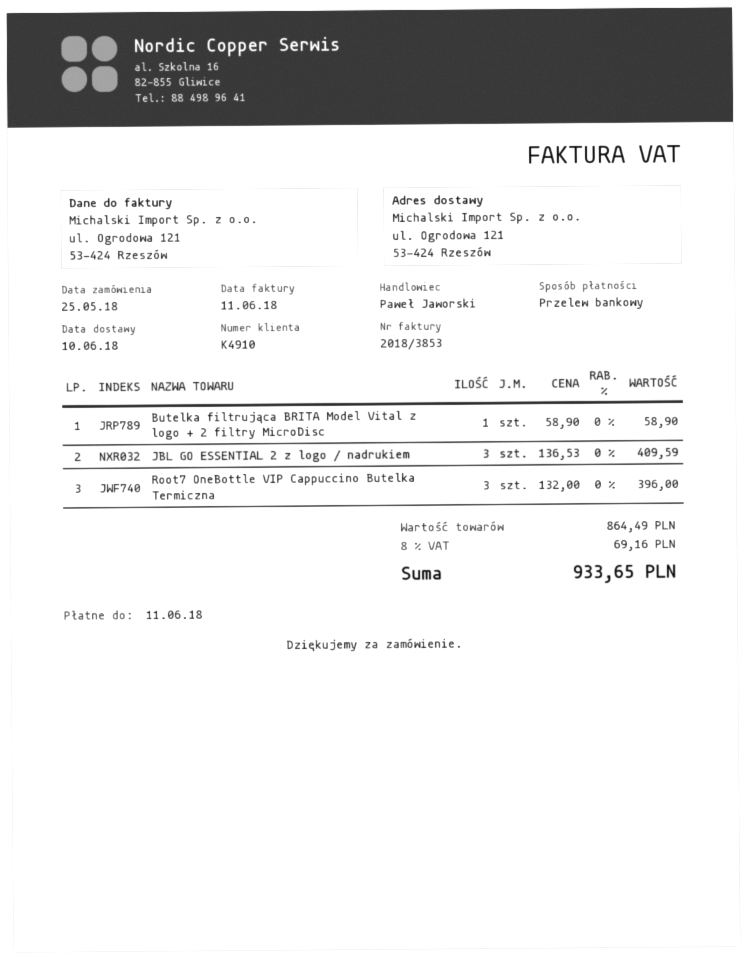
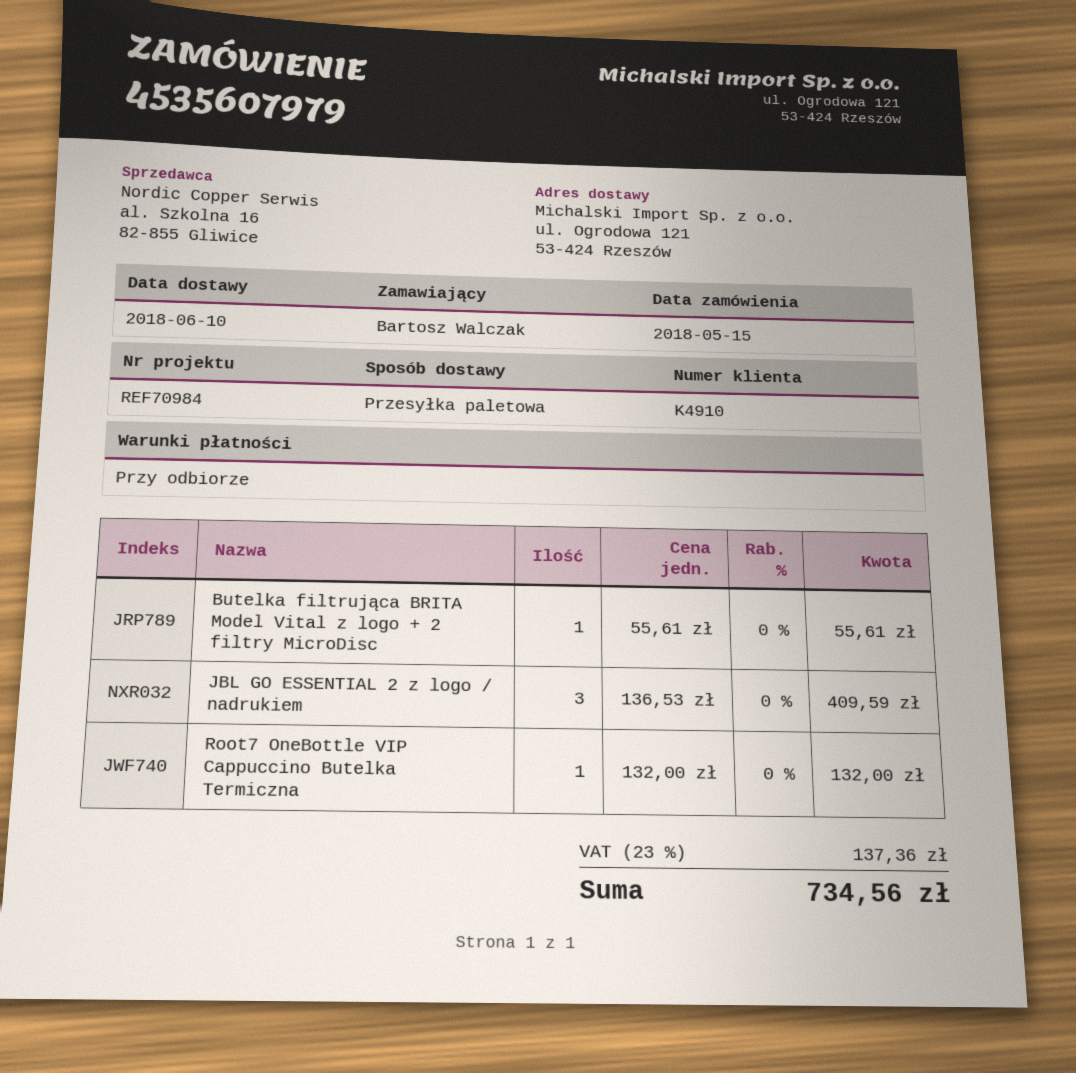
order date: 2018-05-25 -> 2018-05-15
Butelka filtrująca BRITA Model Vital z logo + 2 filtry MicroDisc: 1 x 58.90 = 58.90 -> 1 x 55.61 = 55.61
Root7 OneBottle VIP Cappuccino Butelka Termiczna: 3 x 132.00 = 396.00 -> 1 x 132.00 = 132.00
tax: 8% = 69.16 -> 23% = 137.36
total: 933.65 -> 734.56

